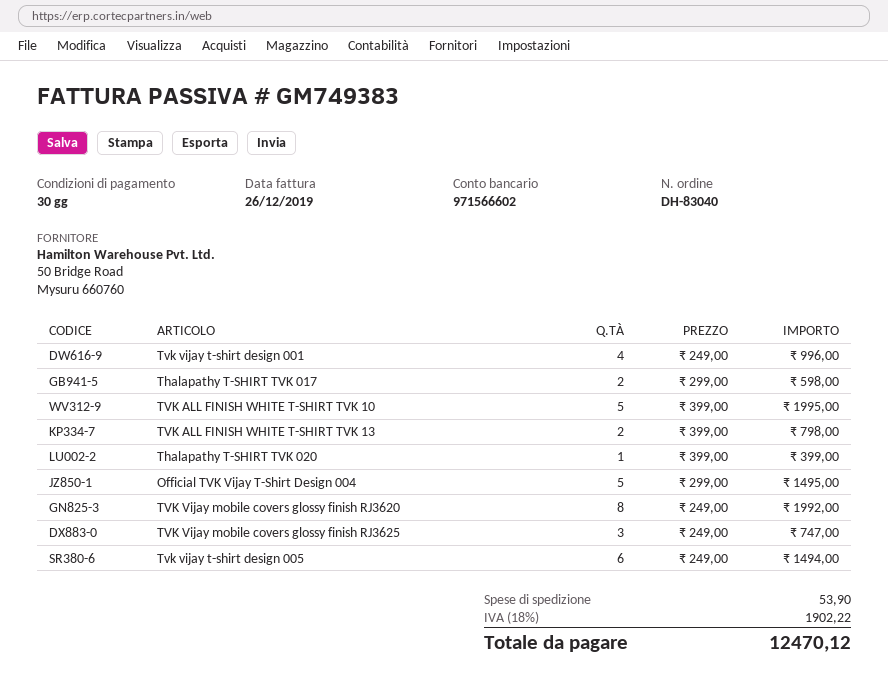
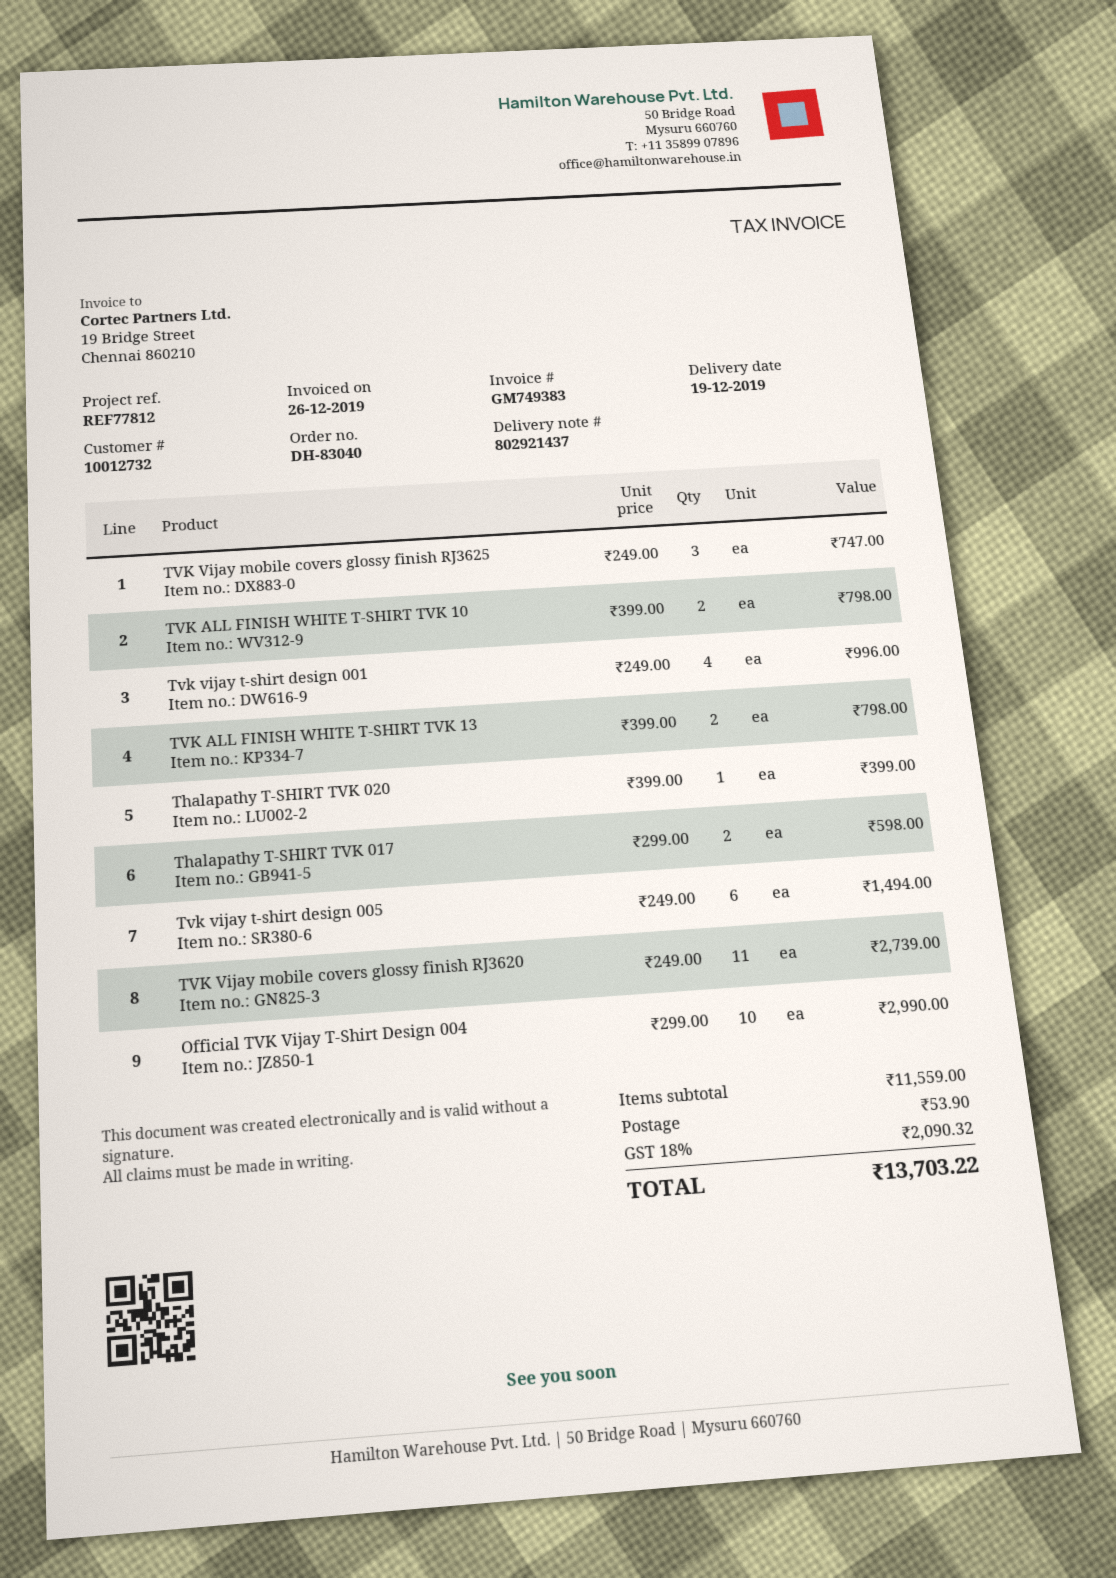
TVK ALL FINISH WHITE T-SHIRT TVK 10: 5 x 399.00 = 1995.00 -> 2 x 399.00 = 798.00
Official TVK Vijay T-Shirt Design 004: 5 x 299.00 = 1495.00 -> 10 x 299.00 = 2990.00
TVK Vijay mobile covers glossy finish RJ3620: 8 x 249.00 = 1992.00 -> 11 x 249.00 = 2739.00
tax: 18% = 1902.22 -> 18% = 2090.32
total: 12470.12 -> 13703.22

